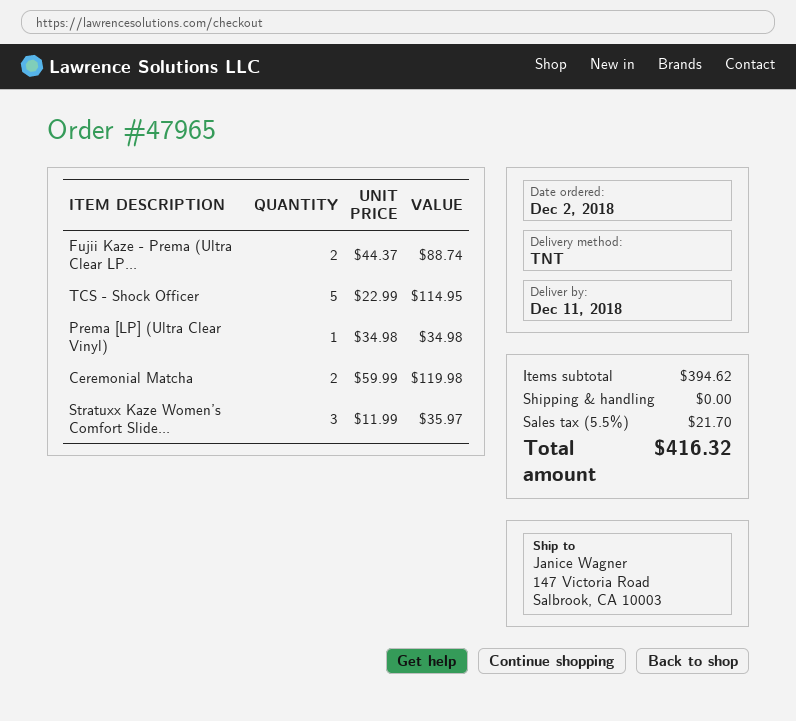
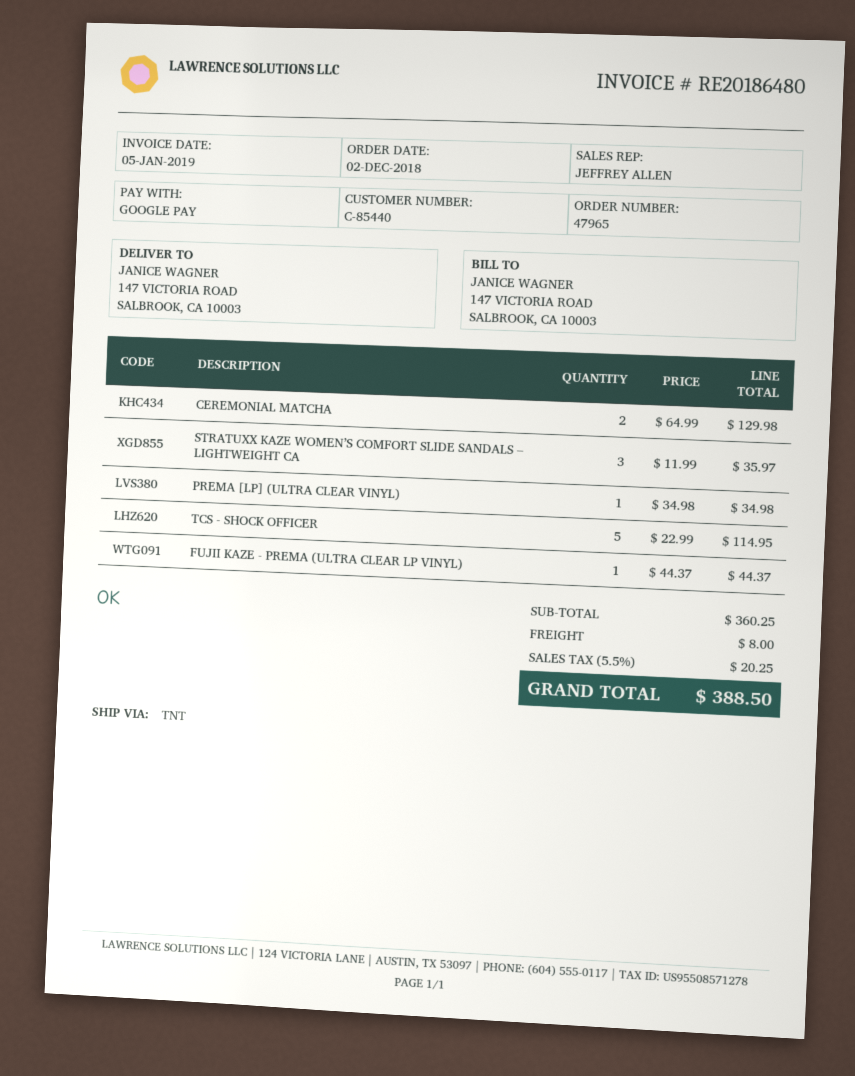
Fujii Kaze - Prema (Ultra Clear LP...: 2 x 44.37 = 88.74 -> 1 x 44.37 = 44.37
Ceremonial Matcha: 2 x 59.99 = 119.98 -> 2 x 64.99 = 129.98
subtotal: 394.62 -> 360.25
shipping: 0.00 -> 8.00
tax: 5.5% = 21.70 -> 5.5% = 20.25
total: 416.32 -> 388.50

